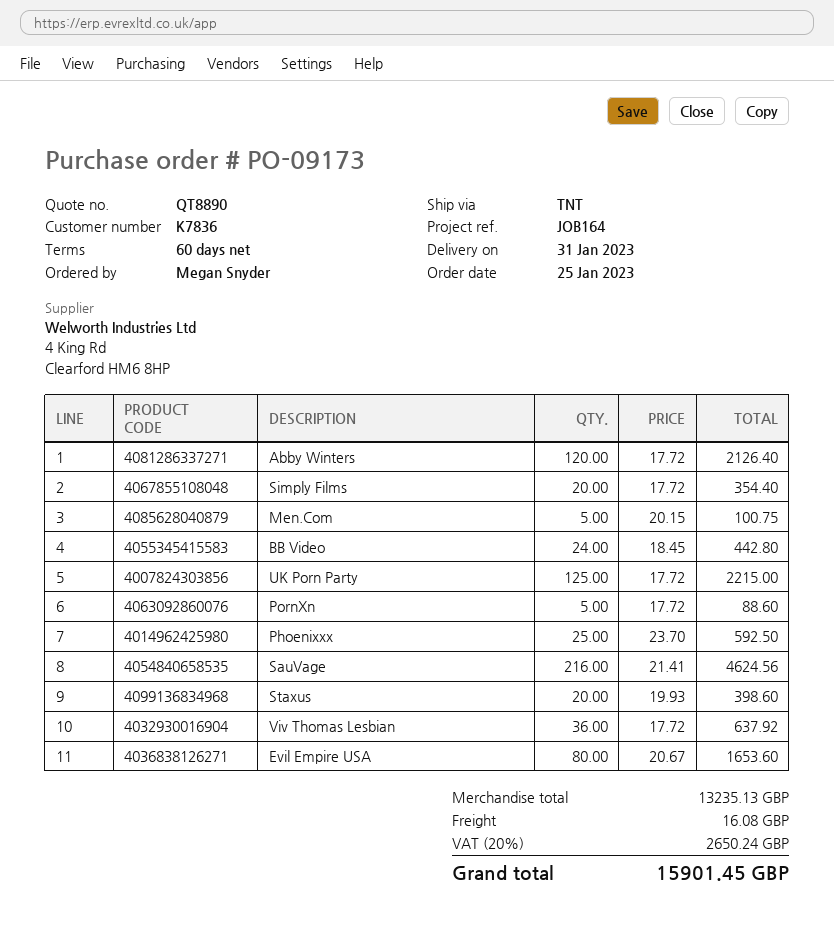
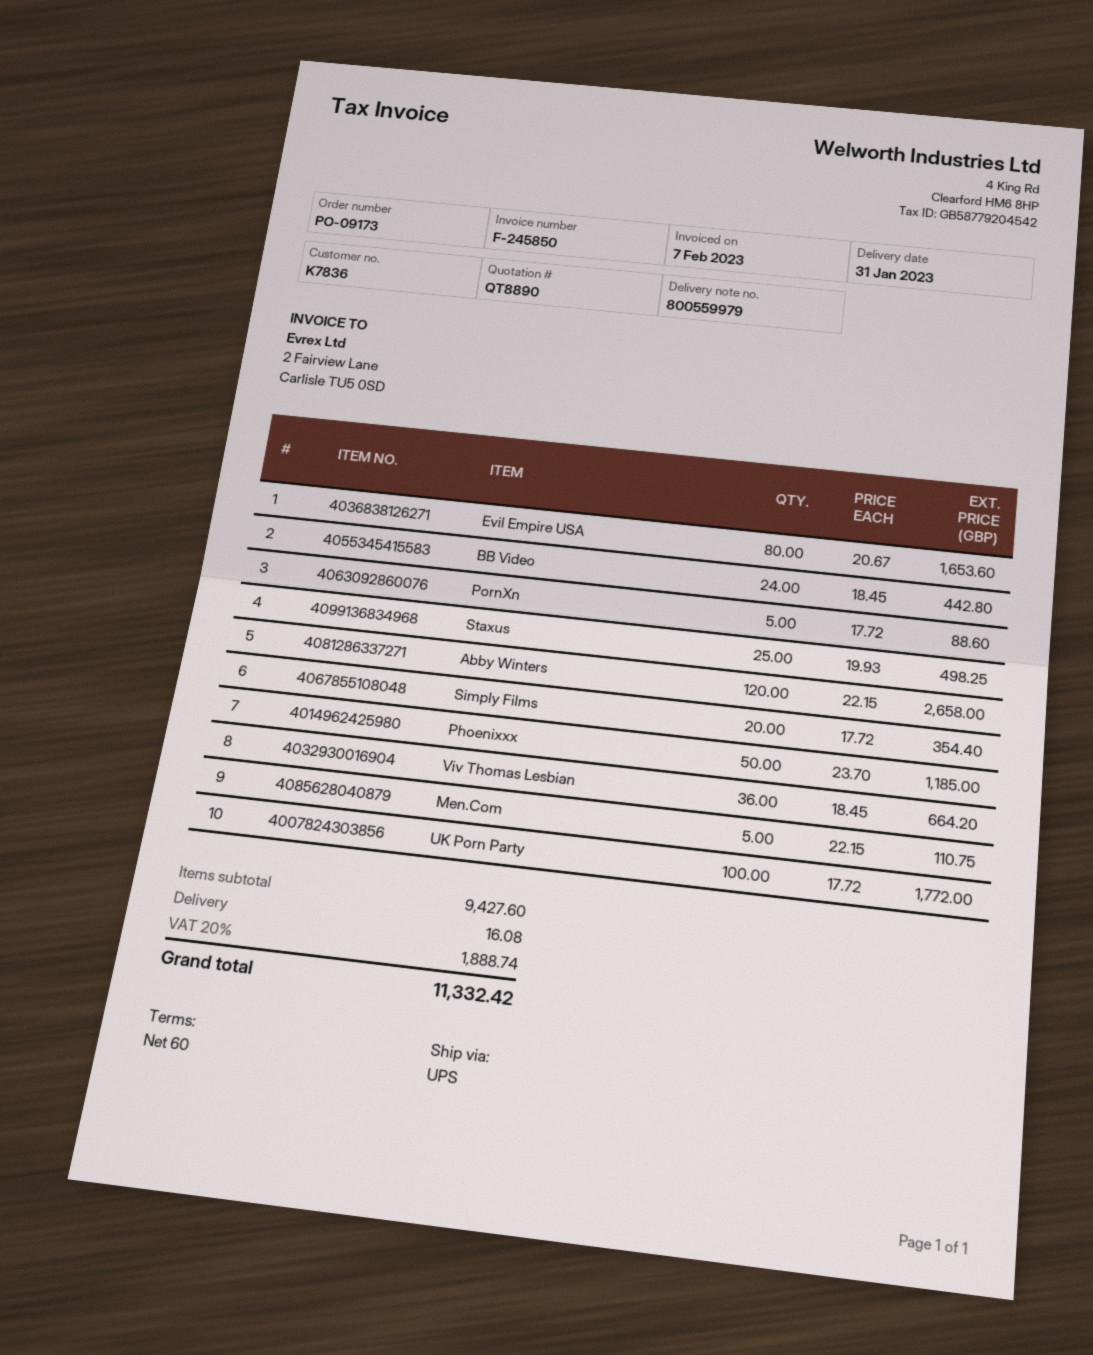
shipping method: TNT -> UPS
Abby Winters: 120 x 17.72 = 2126.40 -> 120 x 22.15 = 2658.00
Men.Com: 5 x 20.15 = 100.75 -> 5 x 22.15 = 110.75
UK Porn Party: 125 x 17.72 = 2215.00 -> 100 x 17.72 = 1772.00
Phoenixxx: 25 x 23.70 = 592.50 -> 50 x 23.70 = 1185.00
SauVage: 216 x 21.41 = 4624.56 -> none
Staxus: 20 x 19.93 = 398.60 -> 25 x 19.93 = 498.25
Viv Thomas Lesbian: 36 x 17.72 = 637.92 -> 36 x 18.45 = 664.20
subtotal: 13235.13 -> 9427.60
tax: 20% = 2650.24 -> 20% = 1888.74
total: 15901.45 -> 11332.42

